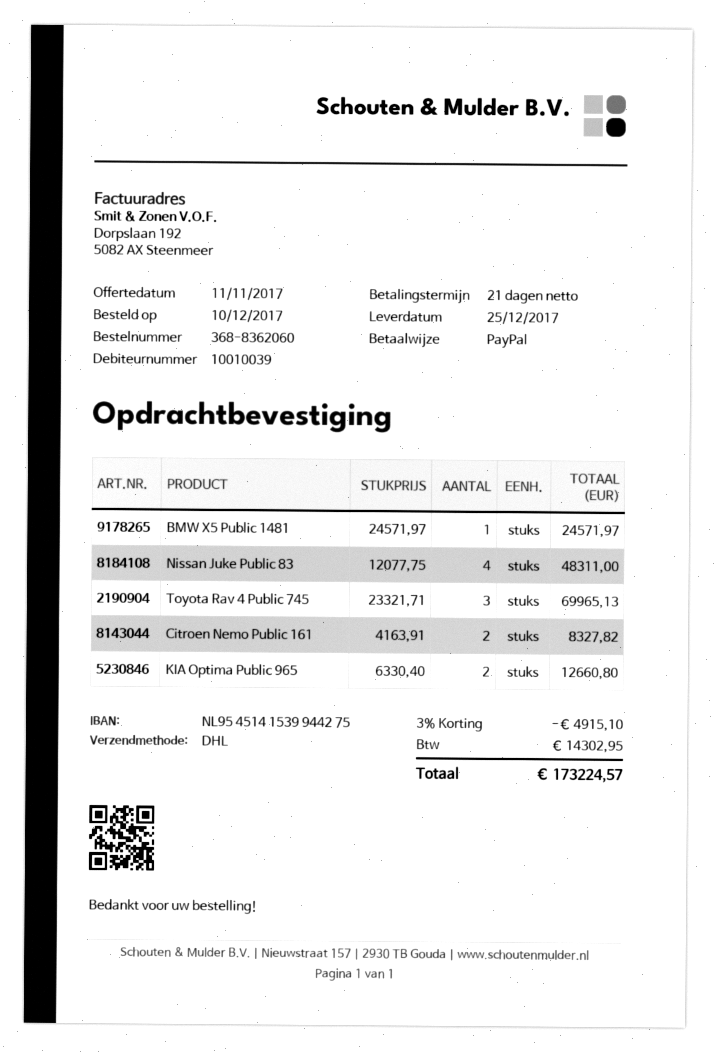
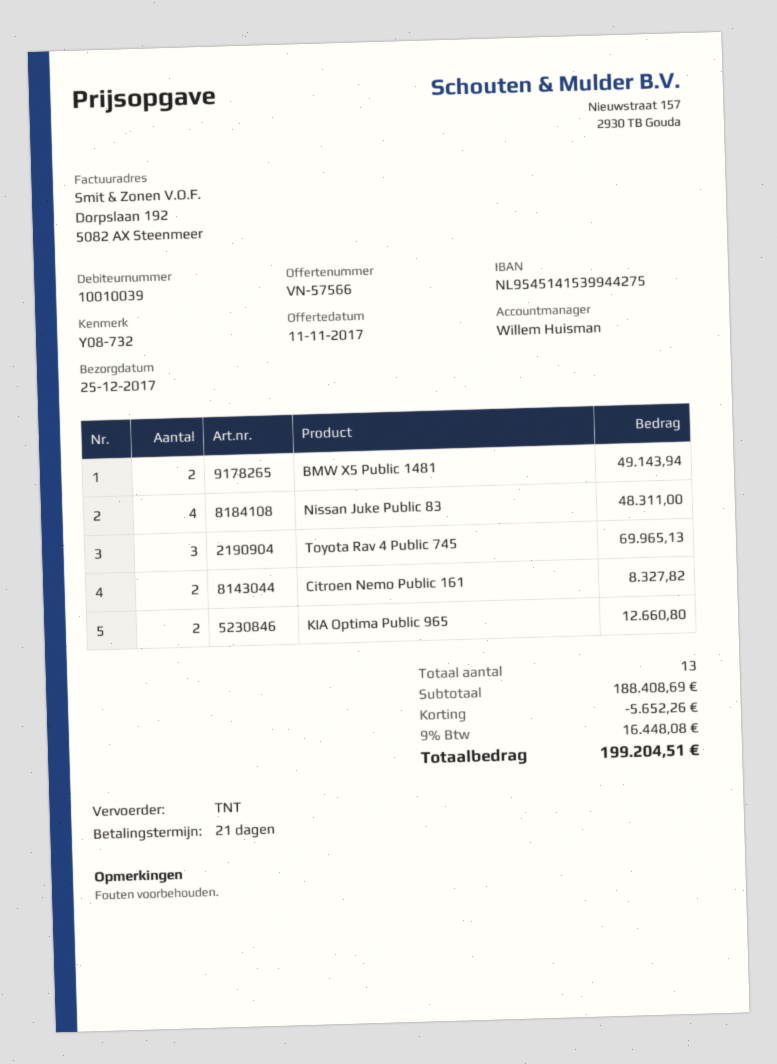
shipping method: DHL -> TNT
BMW X5 Public 1481: 1 for 24571.97 -> 2 for 49143.94
discount: 4915.10 -> 5652.26
tax: 14302.95 -> 16448.08
total: 173224.57 -> 199204.51

